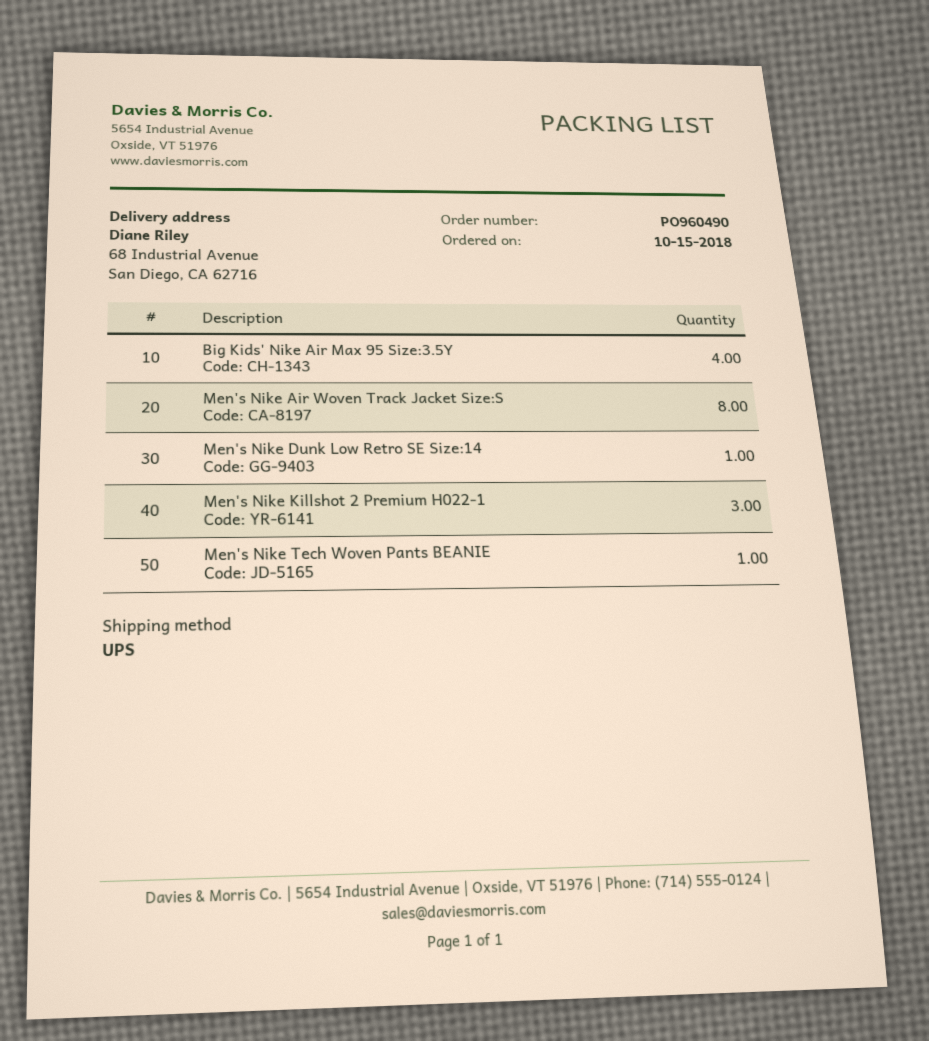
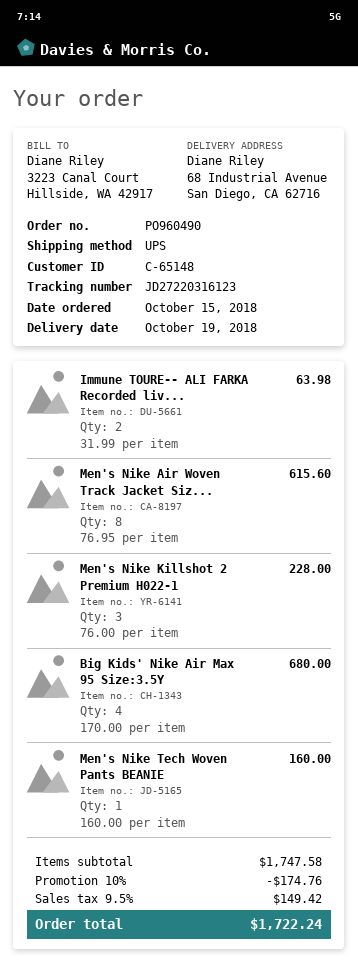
Men's Nike Dunk Low Retro SE Size:14: 1 -> none
Immune TOURE-- ALI FARKA Recorded liv...: none -> 2

